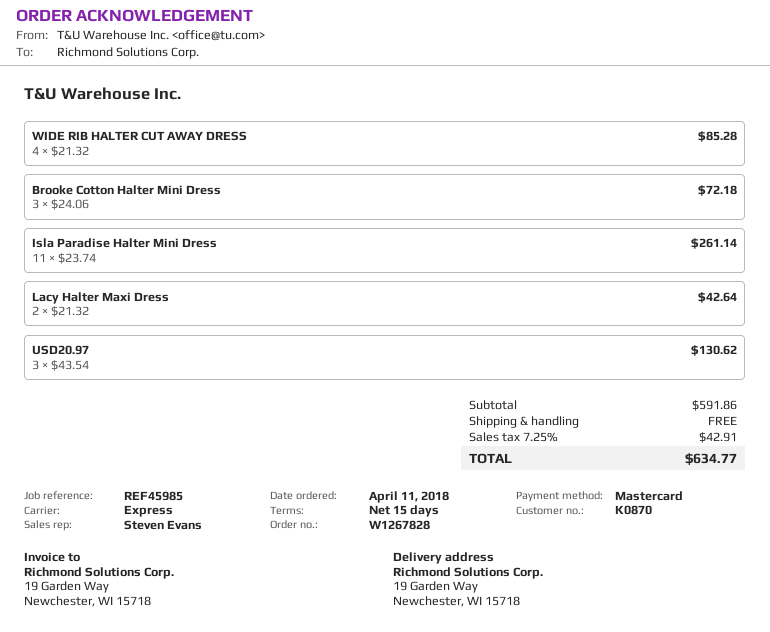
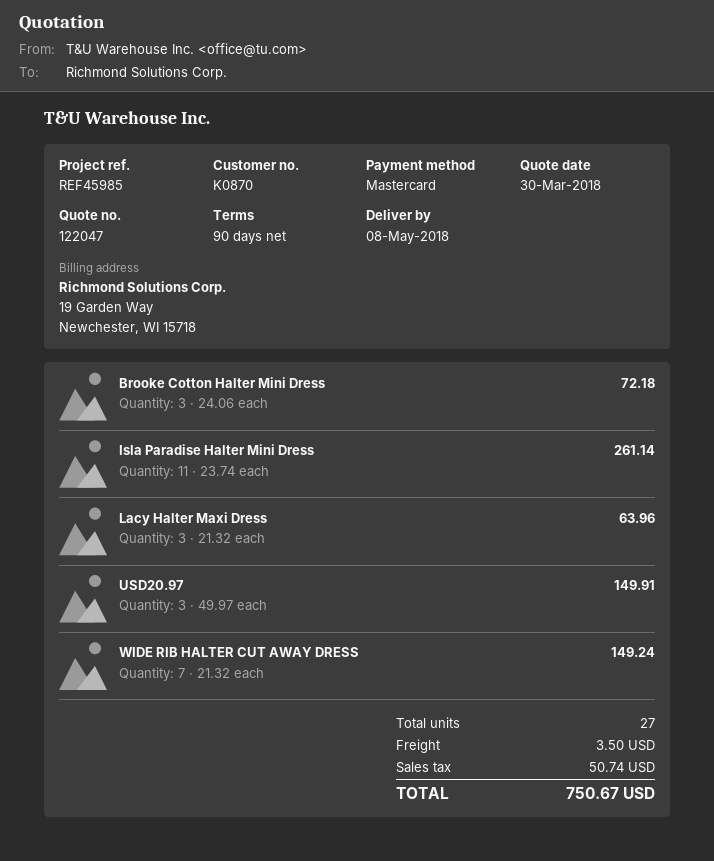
payment terms: 15 days -> 90 days
WIDE RIB HALTER CUT AWAY DRESS: 4 x 21.32 = 85.28 -> 7 x 21.32 = 149.24
Lacy Halter Maxi Dress: 2 x 21.32 = 42.64 -> 3 x 21.32 = 63.96
USD20.97: 3 x 43.54 = 130.62 -> 3 x 49.97 = 149.91
shipping: 0.00 -> 3.50
tax: 42.91 -> 50.74
total: 634.77 -> 750.67

